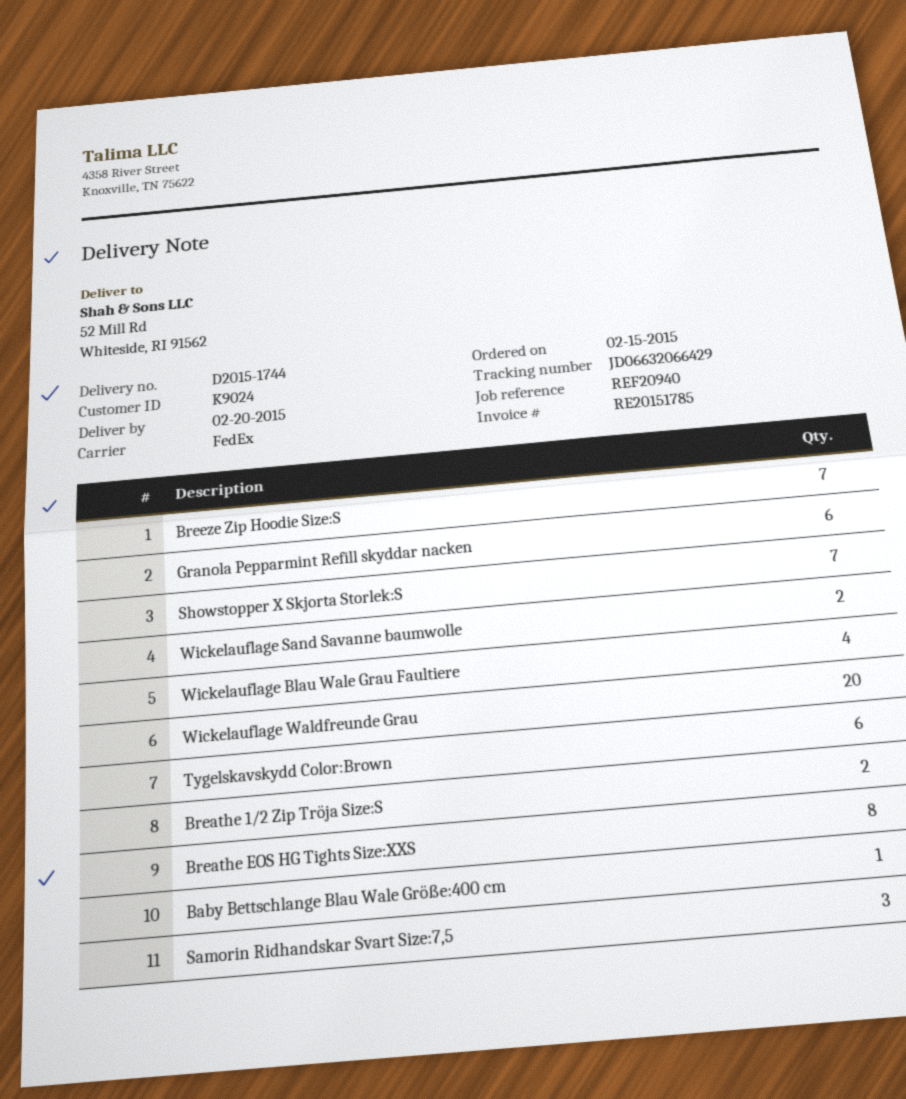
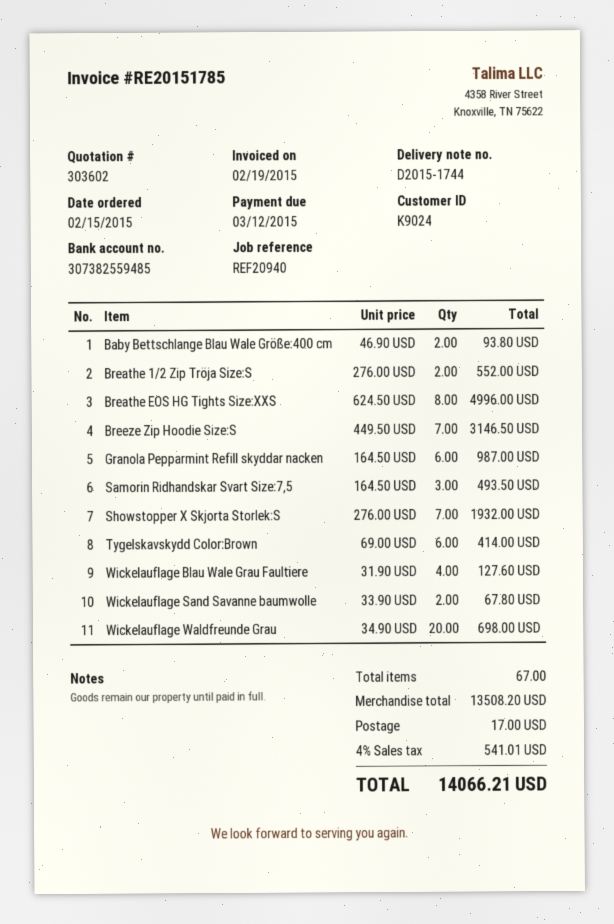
Baby Bettschlange Blau Wale Größe:400 cm: 1 -> 2

